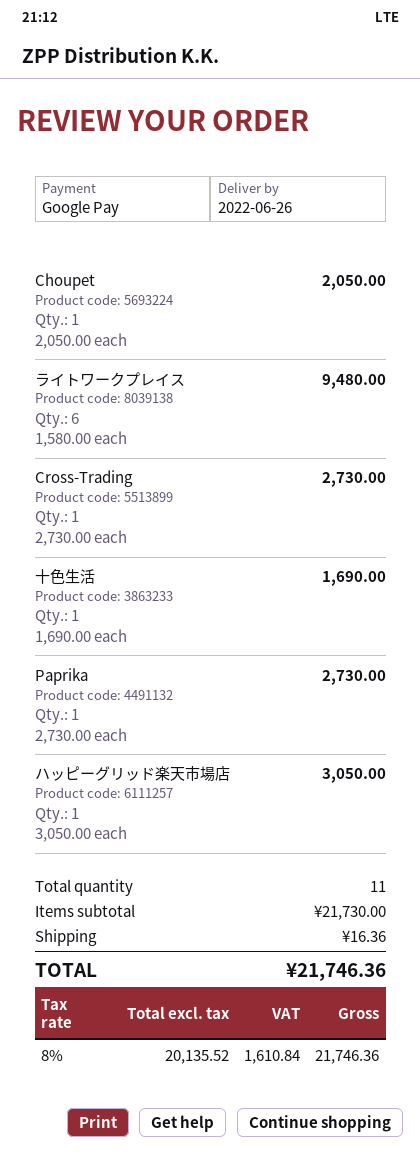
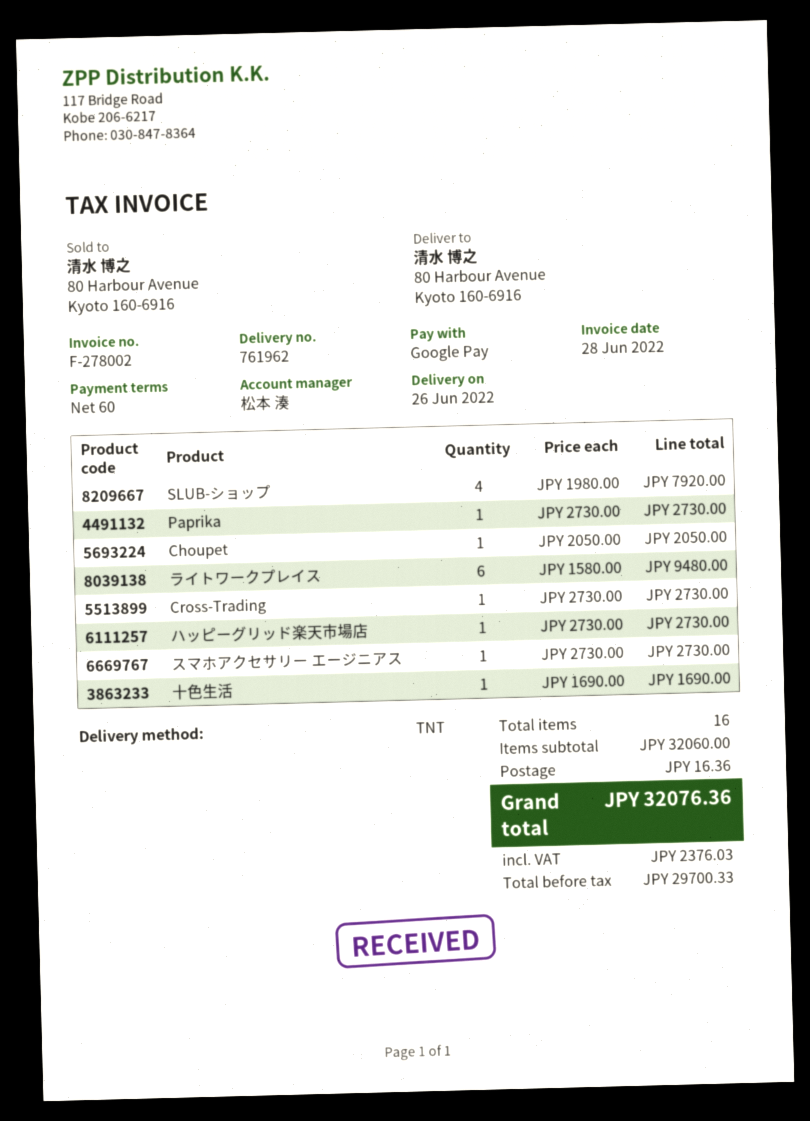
ハッピーグリッド楽天市場店: 1 x 3050.00 = 3050.00 -> 1 x 2730.00 = 2730.00
SLUB-ショップ: none -> 4 x 1980.00 = 7920.00
スマホアクセサリー エージニアス: none -> 1 x 2730.00 = 2730.00
total quantity: 11 -> 16
subtotal: 21730.00 -> 32060.00
net: 20135.52 -> 29700.33
tax: 1610.84 -> 2376.03
total: 21746.36 -> 32076.36

